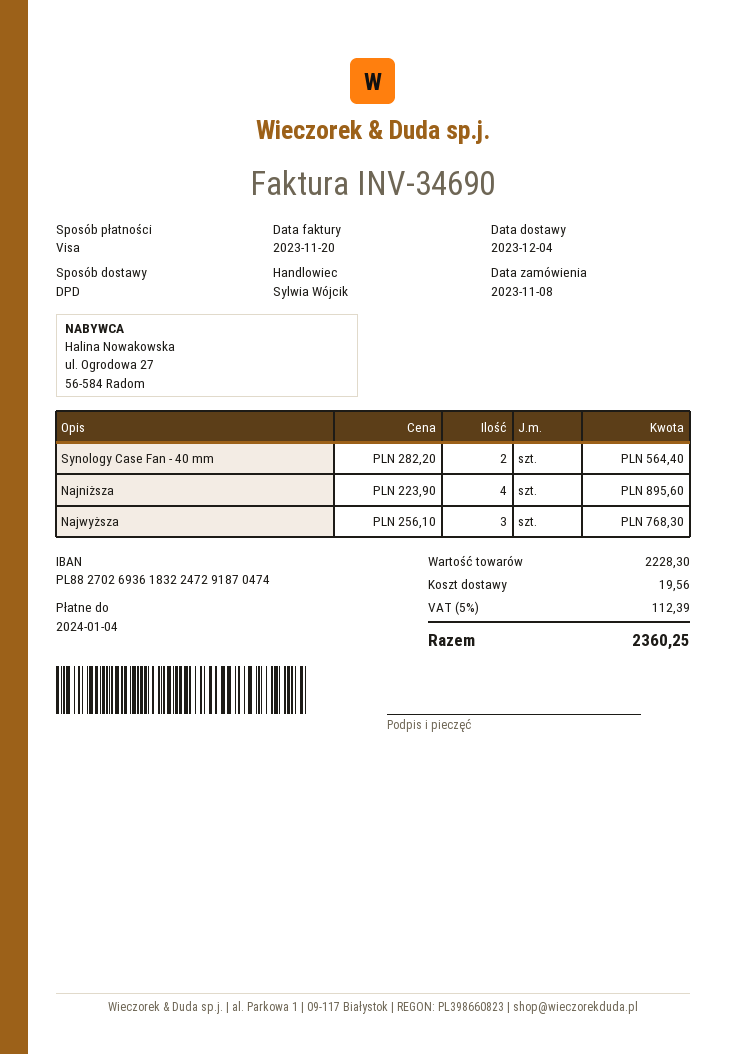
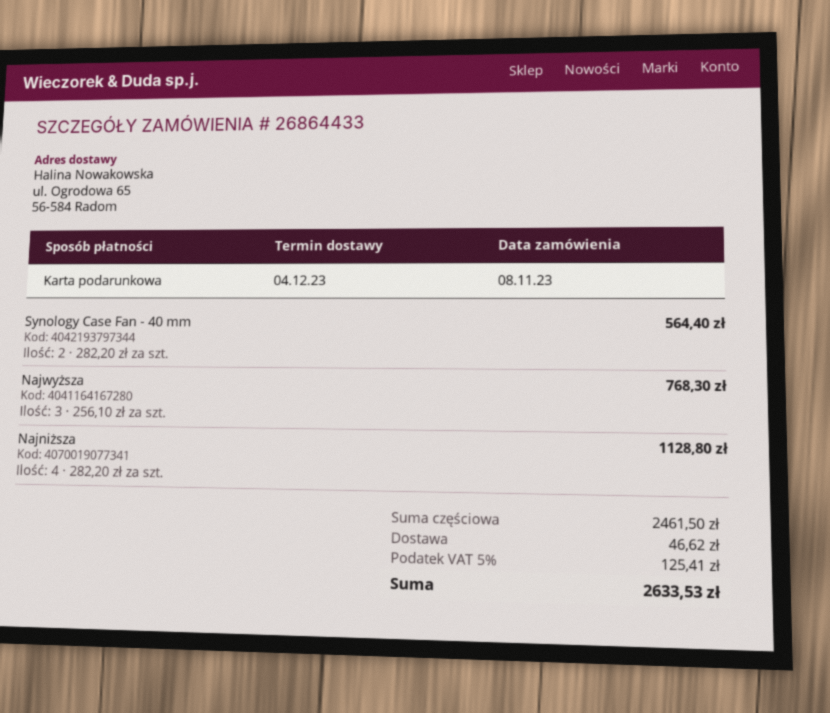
payment method: Visa -> gift card
Najniższa: 4 x 223.90 = 895.60 -> 4 x 282.20 = 1128.80
subtotal: 2228.30 -> 2461.50
shipping: 19.56 -> 46.62
tax: 5% = 112.39 -> 5% = 125.41
total: 2360.25 -> 2633.53

